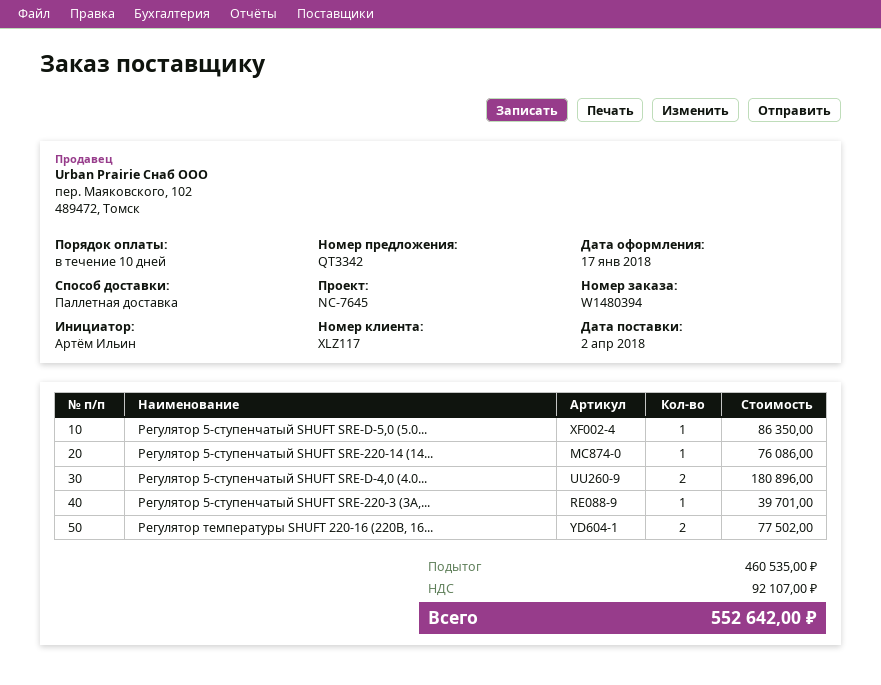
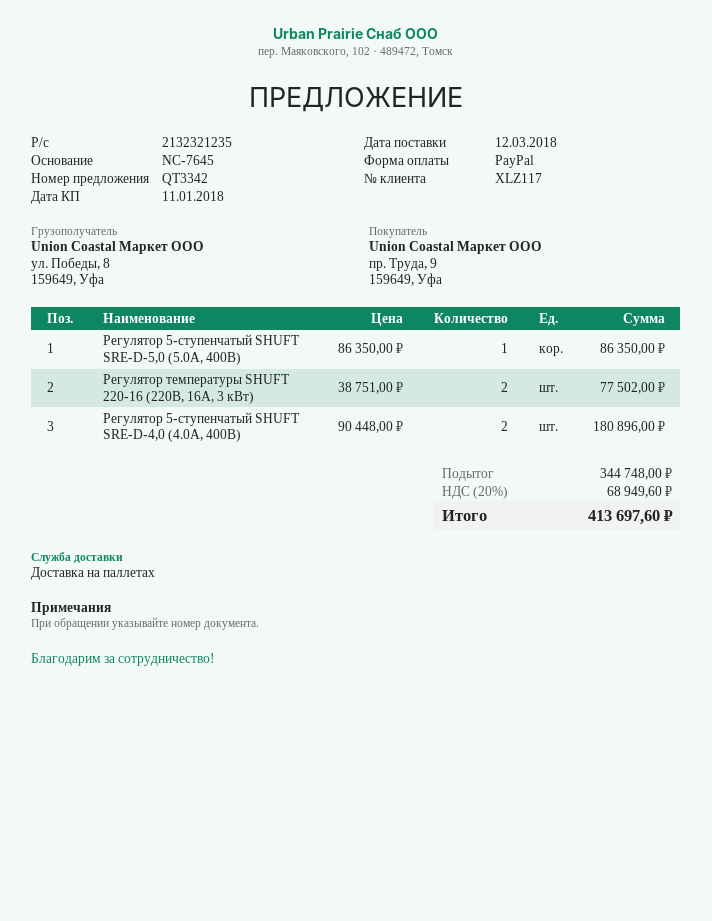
delivery date: 2018-04-02 -> 2018-03-12
Регулятор 5-ступенчатый SHUFT SRE-220-14 (14...: 1 for 76086.00 -> none
Регулятор 5-ступенчатый SHUFT SRE-220-3 (3А,...: 1 for 39701.00 -> none
subtotal: 460535.00 -> 344748.00
tax: 92107.00 -> 68949.60
total: 552642.00 -> 413697.60

